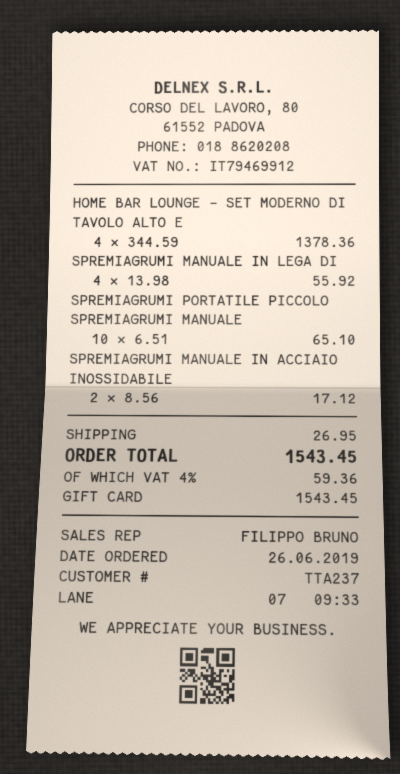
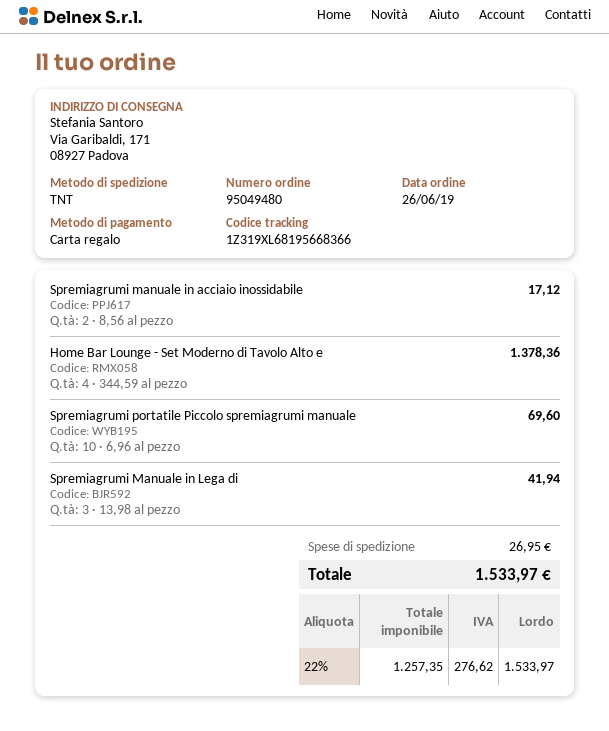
SPREMIAGRUMI MANUALE IN LEGA DI: 4 x 13.98 = 55.92 -> 3 x 13.98 = 41.94
SPREMIAGRUMI PORTATILE PICCOLO SPREMIAGRUMI MANUALE: 10 x 6.51 = 65.10 -> 10 x 6.96 = 69.60
tax: 4% = 59.36 -> 22% = 276.62
total: 1543.45 -> 1533.97

